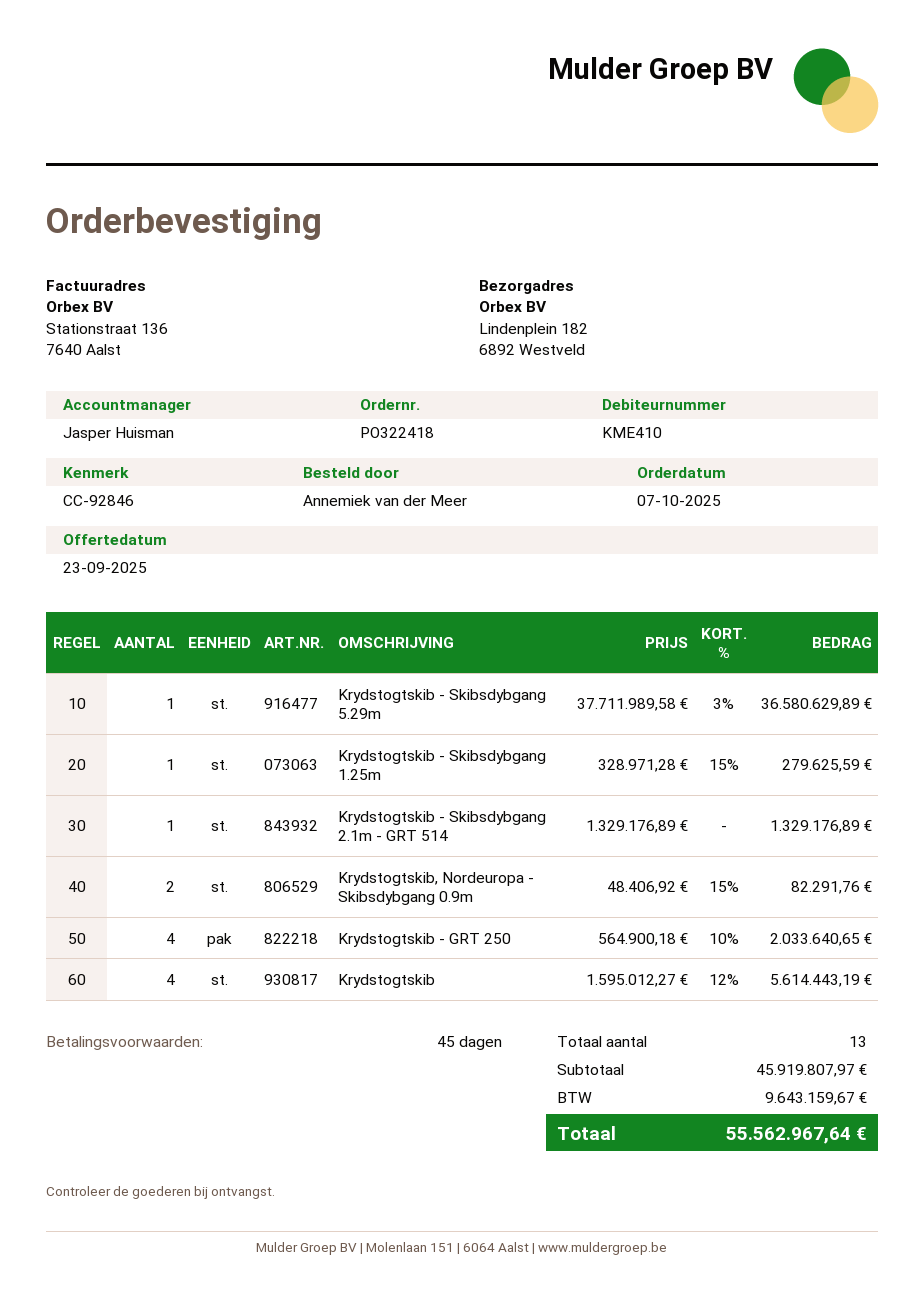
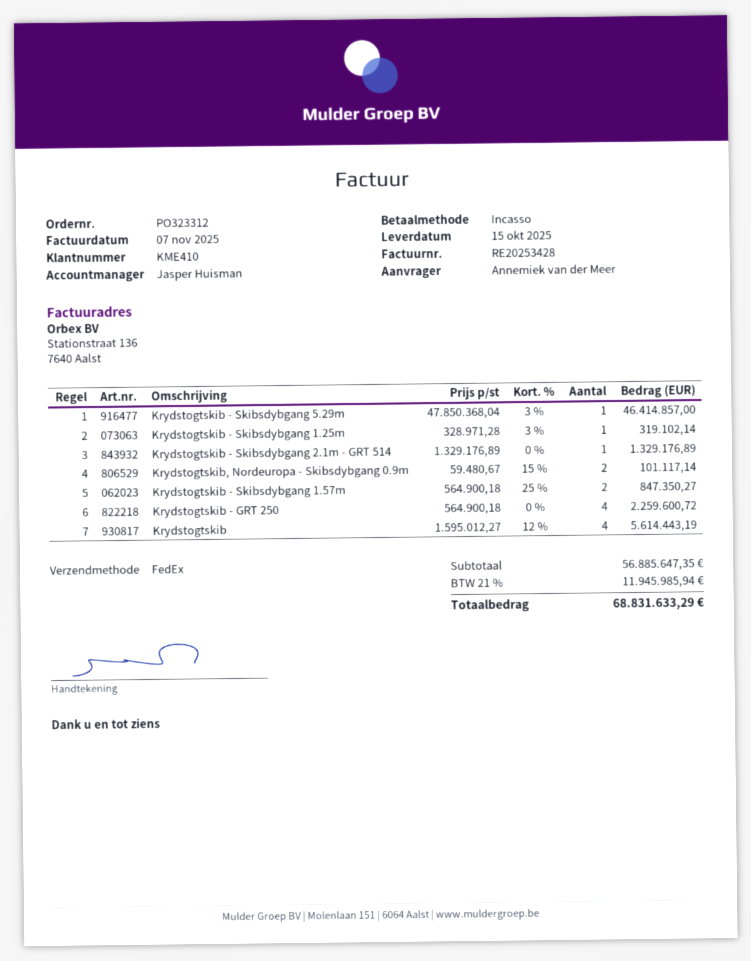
order number: PO322418 -> PO323312
Krydstogtskib - Skibsdybgang 5.29m: 1 x 37711989.58 - 3% = 36580629.89 -> 1 x 47850368.04 - 3% = 46414857.00
Krydstogtskib - Skibsdybgang 1.25m: 1 x 328971.28 - 15% = 279625.59 -> 1 x 328971.28 - 3% = 319102.14
Krydstogtskib, Nordeuropa - Skibsdybgang 0.9m: 2 x 48406.92 - 15% = 82291.76 -> 2 x 59480.67 - 15% = 101117.14
Krydstogtskib - GRT 250: 4 x 564900.18 - 10% = 2033640.65 -> 4 x 564900.18 = 2259600.72
Krydstogtskib - Skibsdybgang 1.57m: none -> 2 x 564900.18 - 25% = 847350.27
subtotal: 45919807.97 -> 56885647.35
tax: 9643159.67 -> 11945985.94
total: 55562967.64 -> 68831633.29

